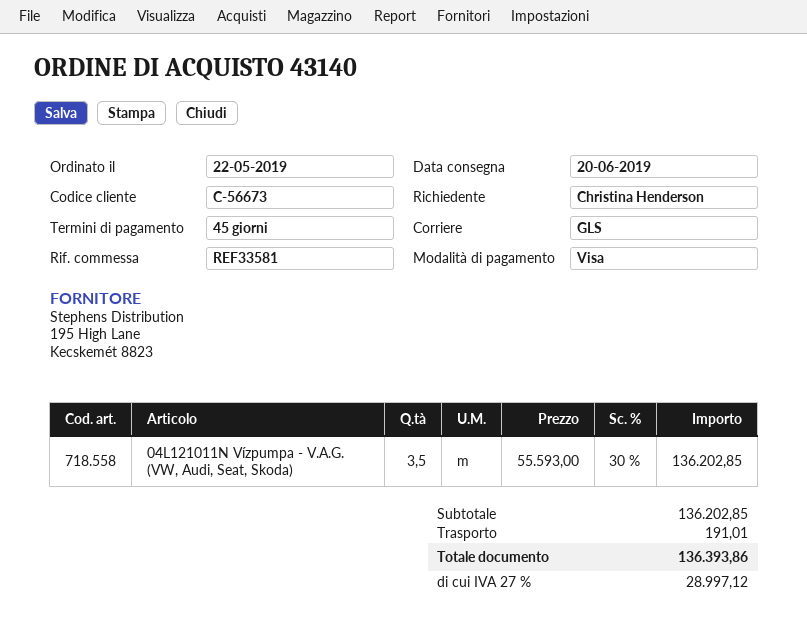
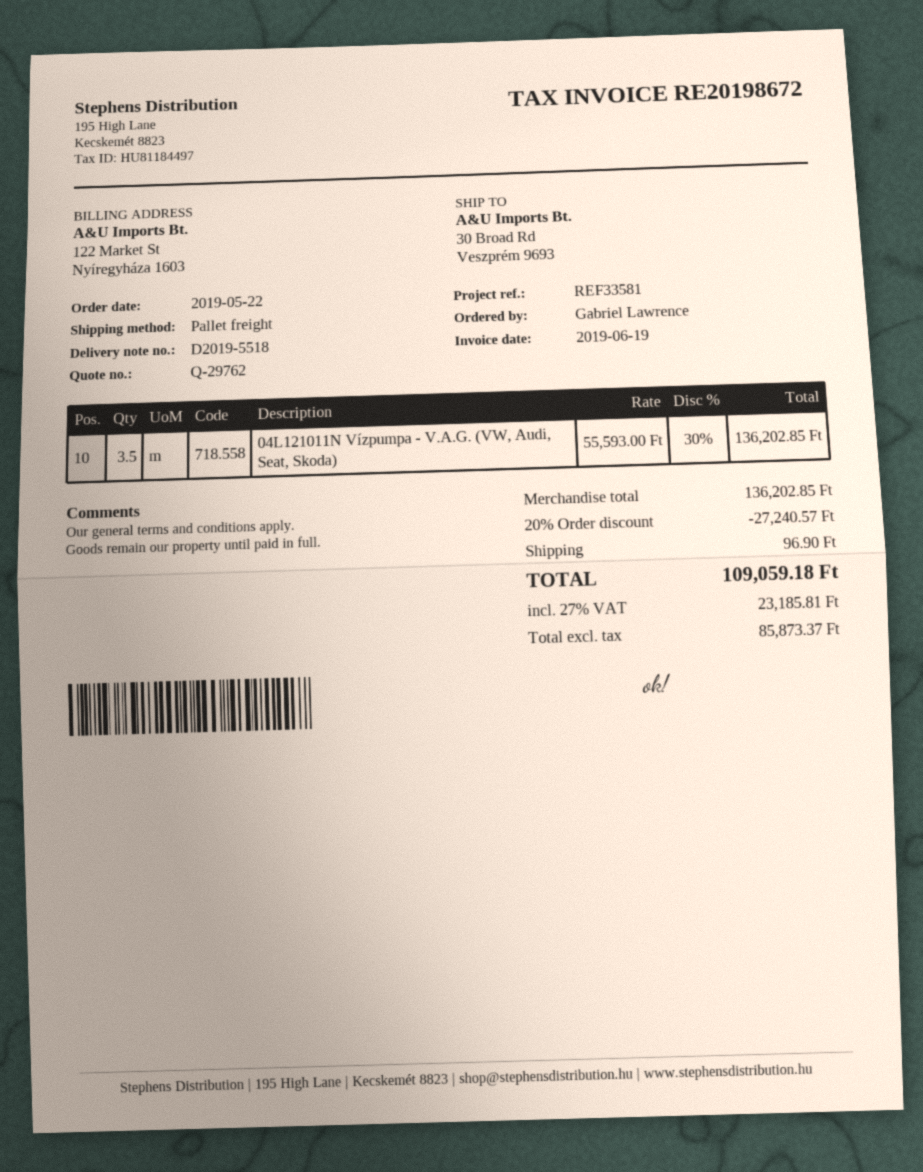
ordered by: Christina Henderson -> Gabriel Lawrence
shipping method: GLS -> pallet freight
discount: none -> 20% = 27240.57
shipping: 191.01 -> 96.90
tax: 27% = 28997.12 -> 27% = 23185.81
total: 136393.86 -> 109059.18

